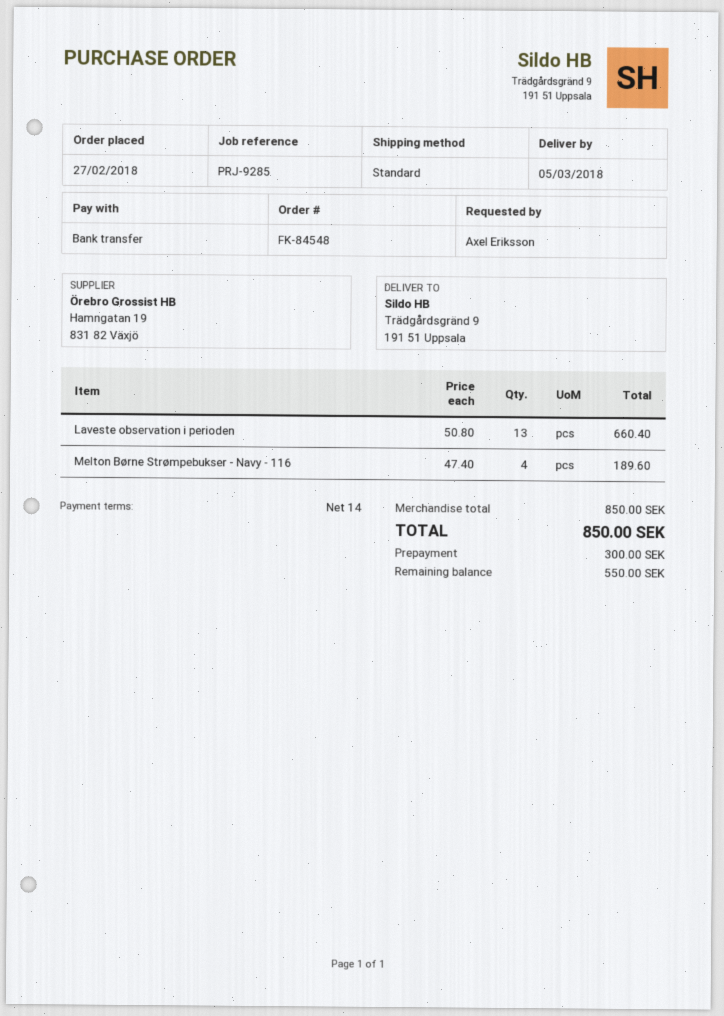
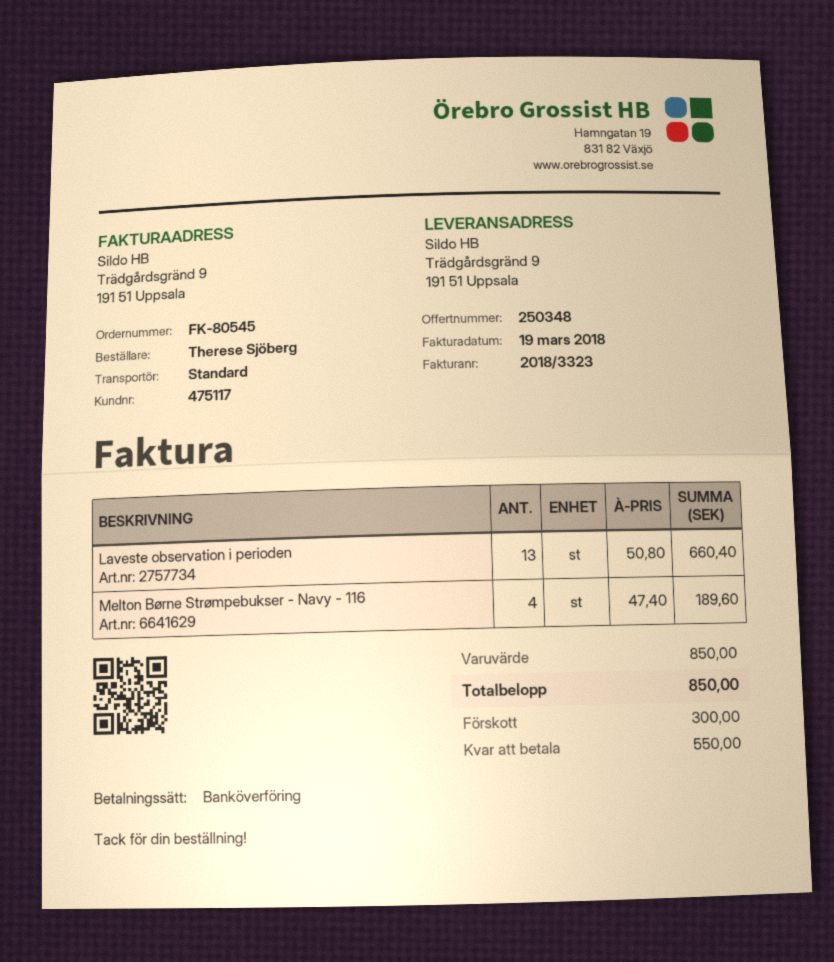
order number: FK-84548 -> FK-80545
ordered by: Axel Eriksson -> Therese Sjöberg

